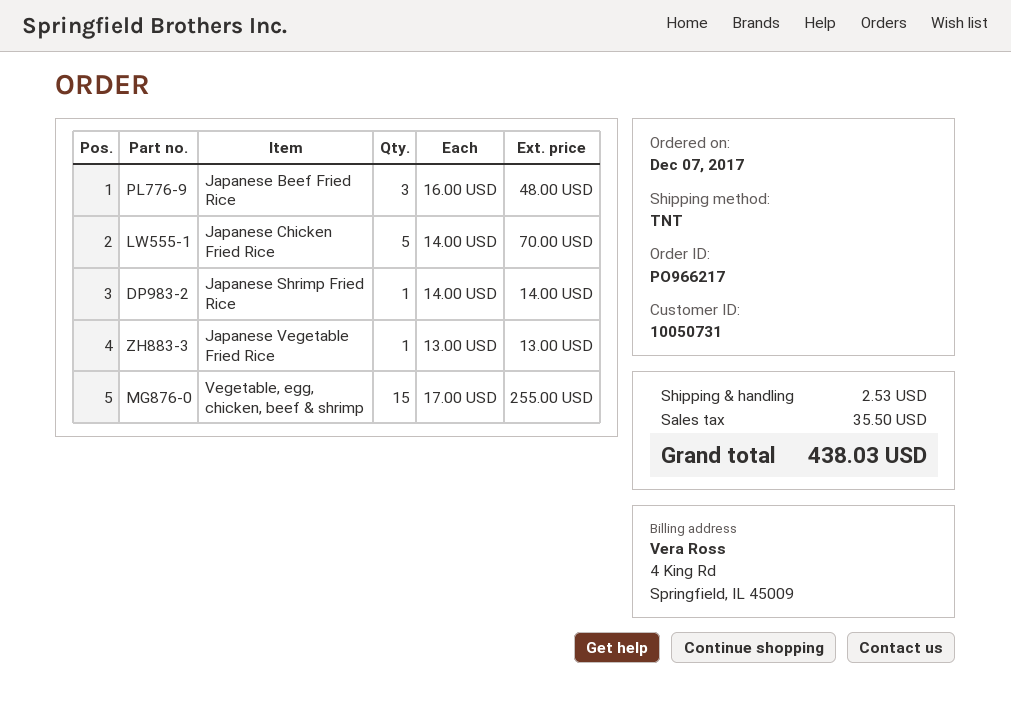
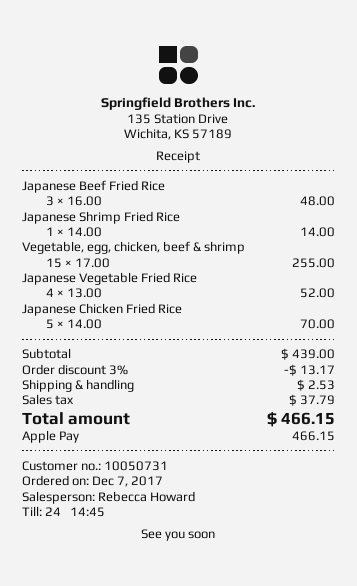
Japanese Vegetable Fried Rice: 1 x 13.00 = 13.00 -> 4 x 13.00 = 52.00
discount: none -> 3% = 13.17
tax: 35.50 -> 37.79
total: 438.03 -> 466.15

